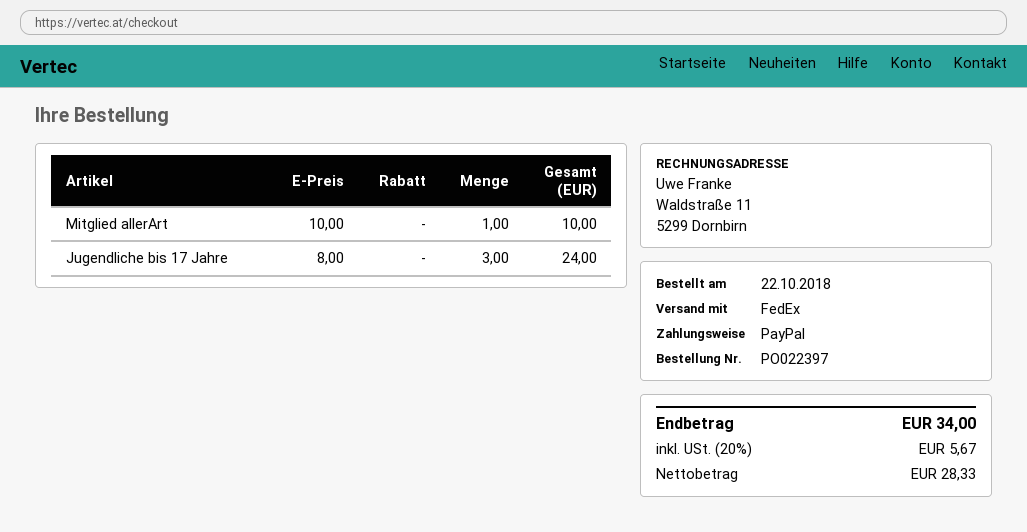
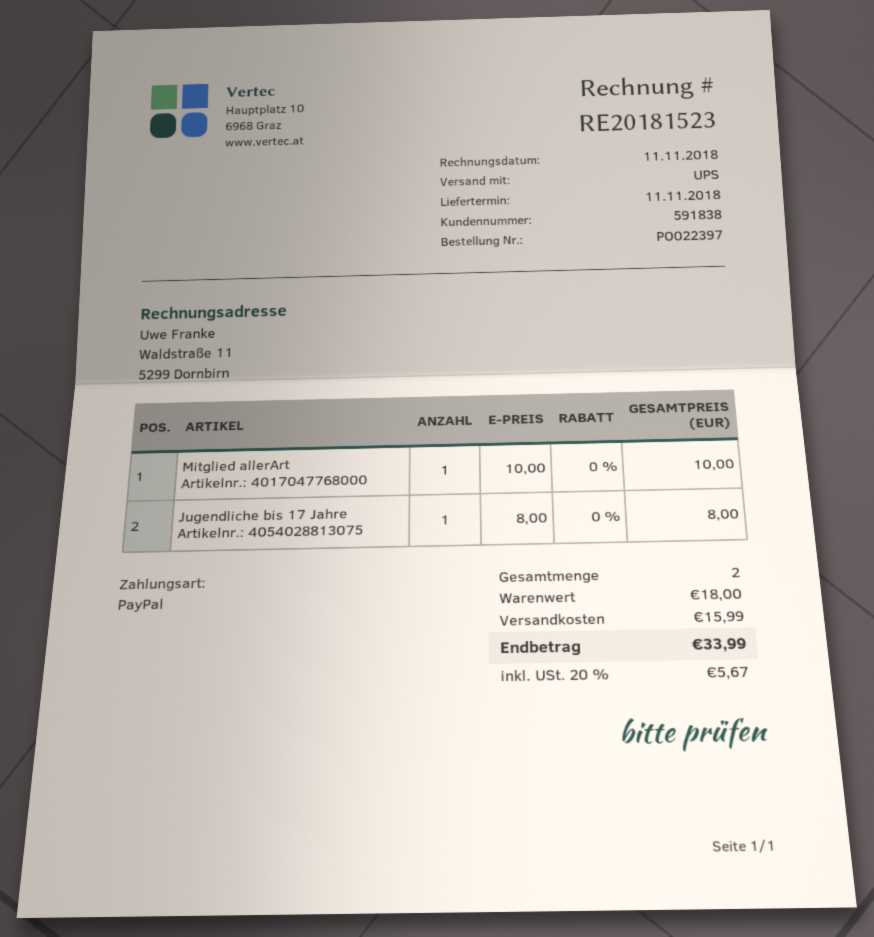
shipping method: FedEx -> UPS
Jugendliche bis 17 Jahre: 3 x 8.00 = 24.00 -> 1 x 8.00 = 8.00
shipping: none -> 15.99
total: 34.00 -> 33.99

